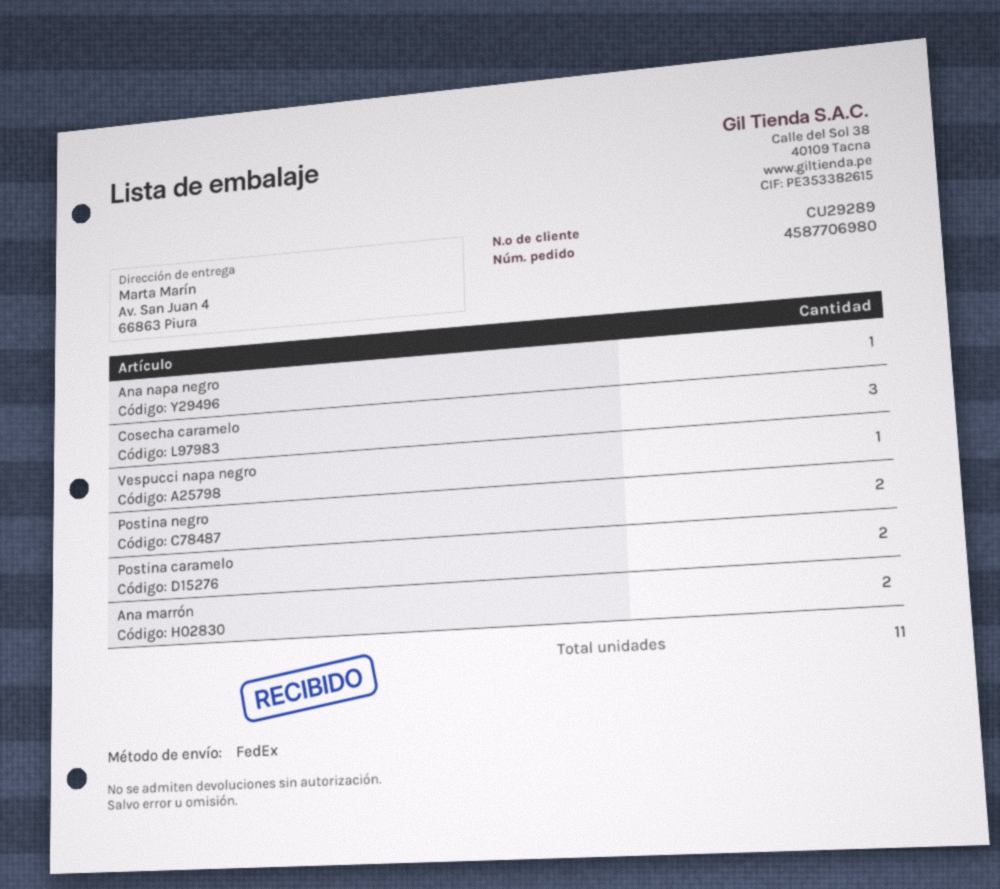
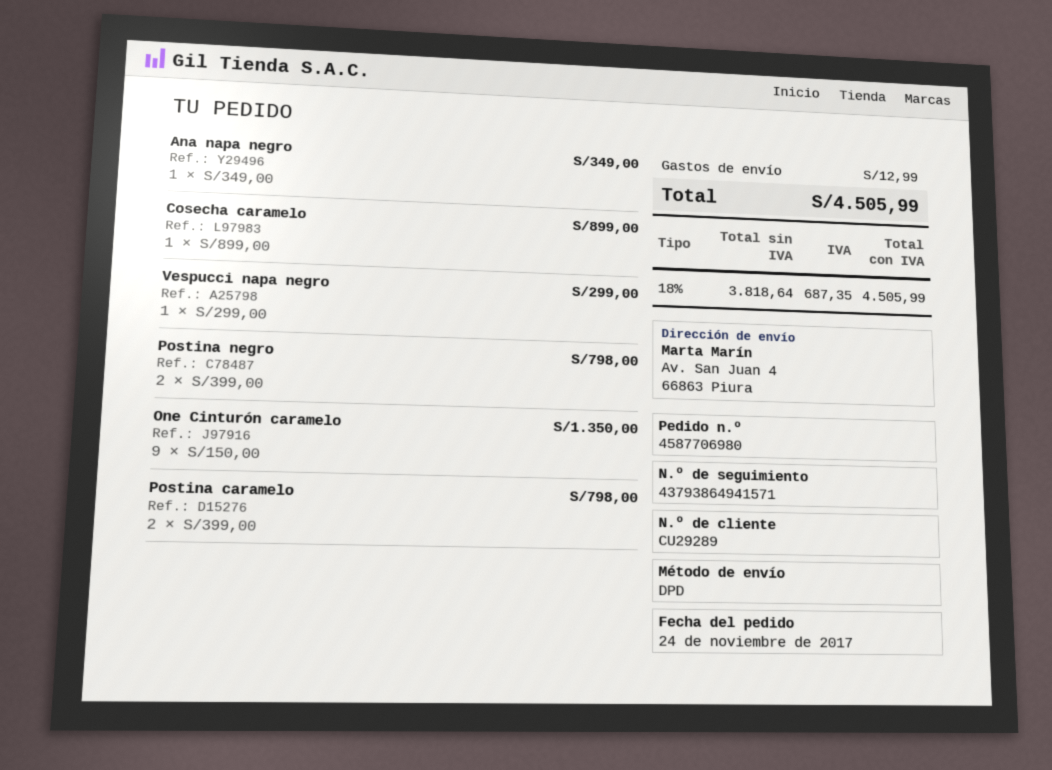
shipping method: FedEx -> DPD
Cosecha caramelo: 3 -> 1
Ana marrón: 2 -> none
One Cinturón caramelo: none -> 9

